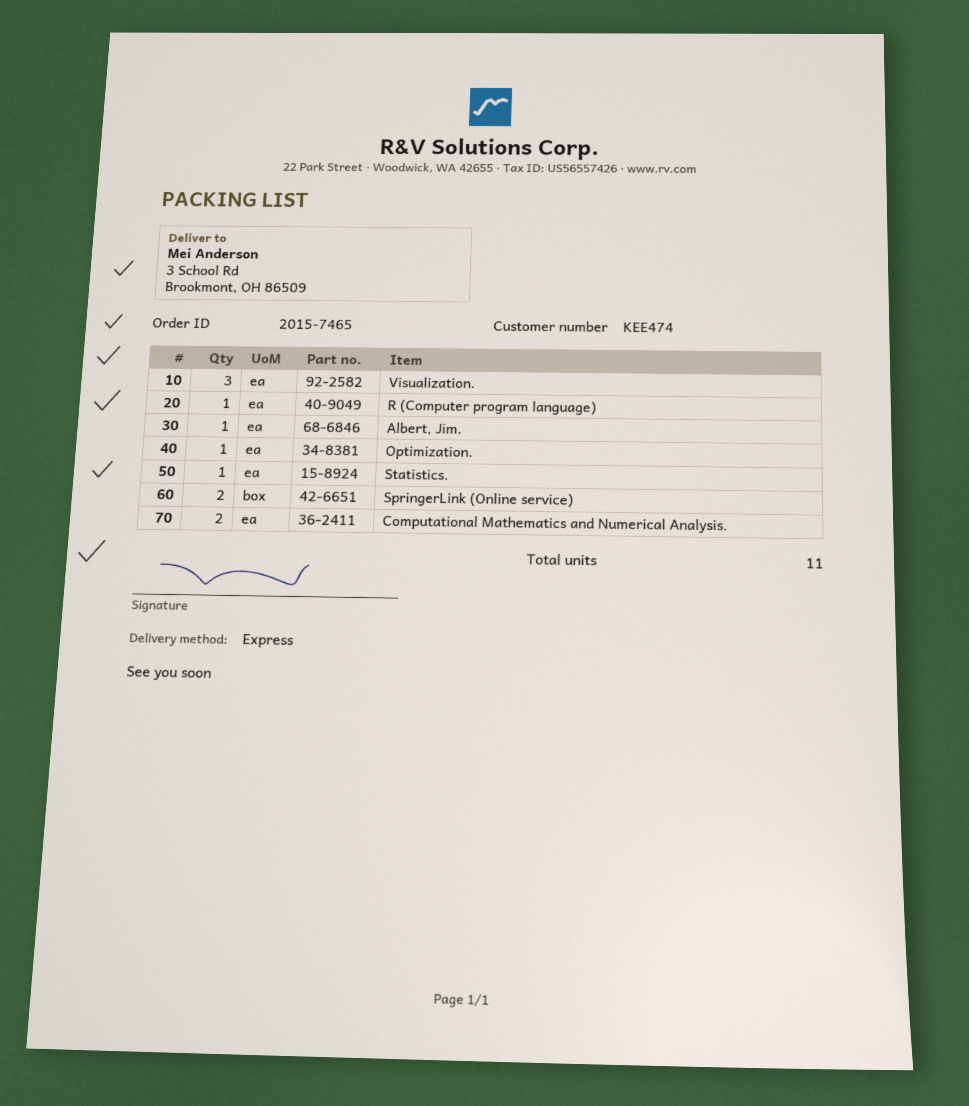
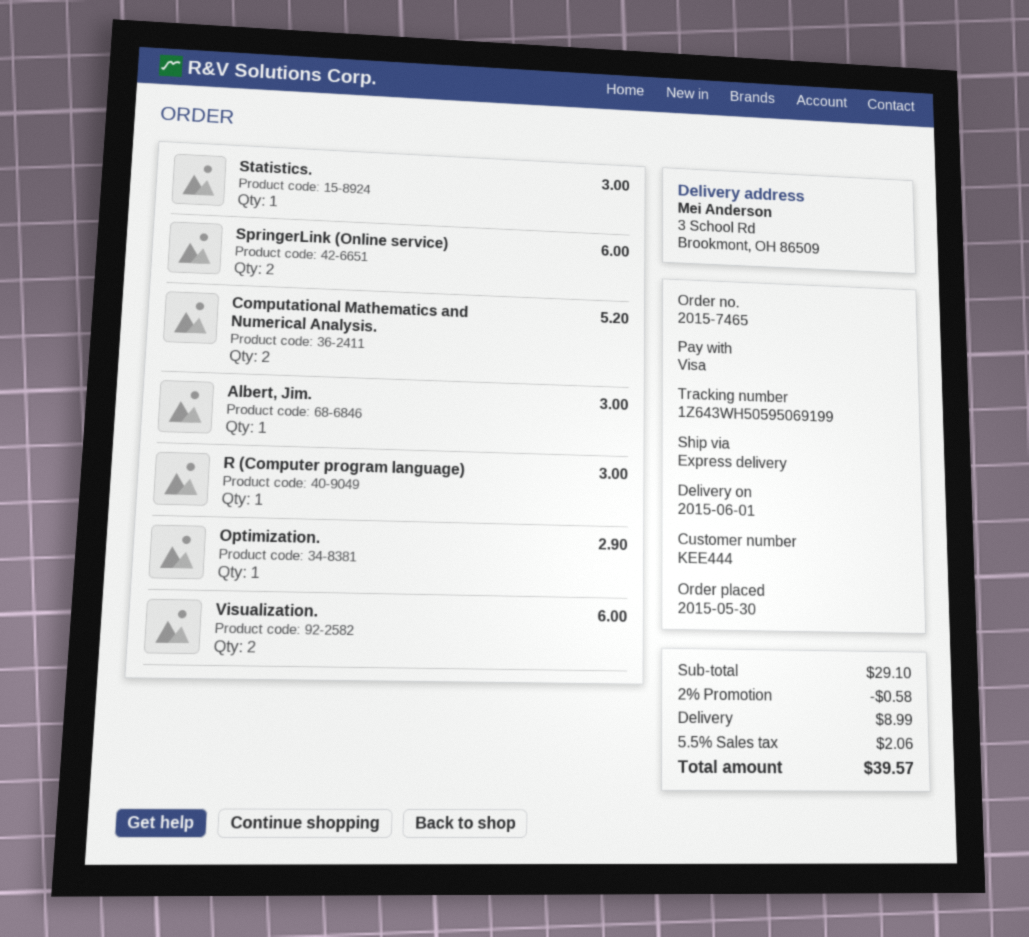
customer number: KEE474 -> KEE444
Visualization.: 3 -> 2

